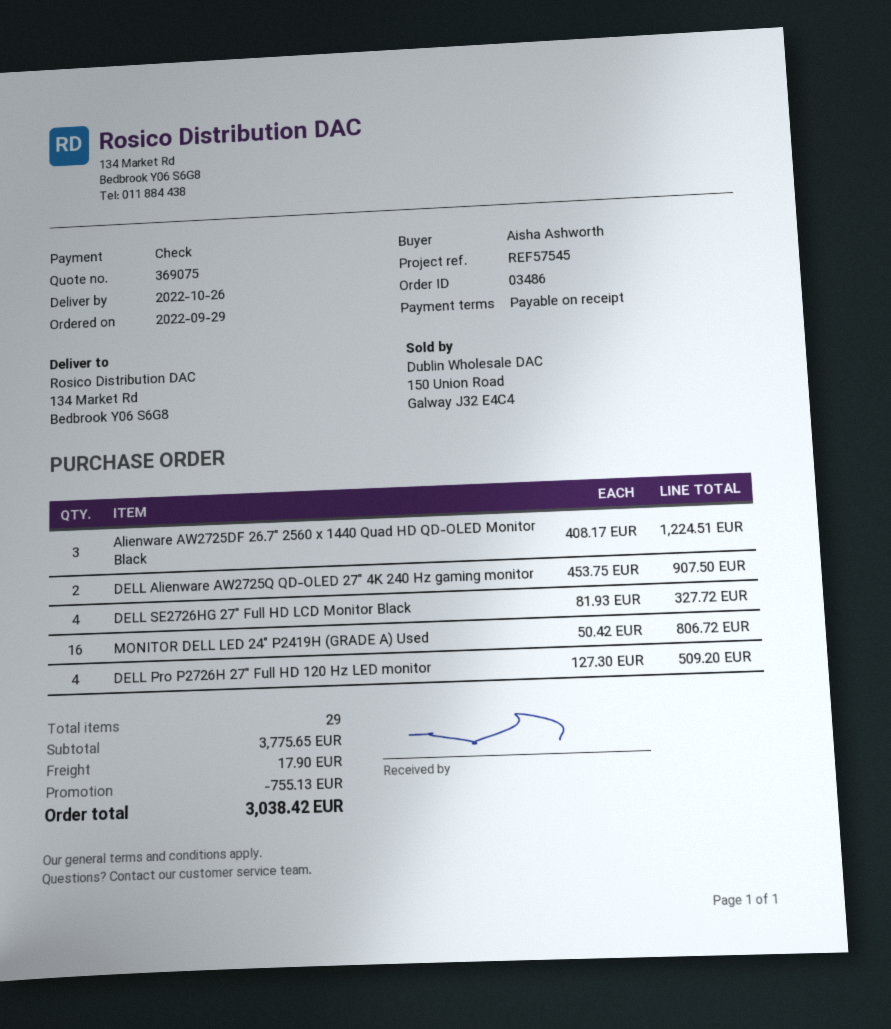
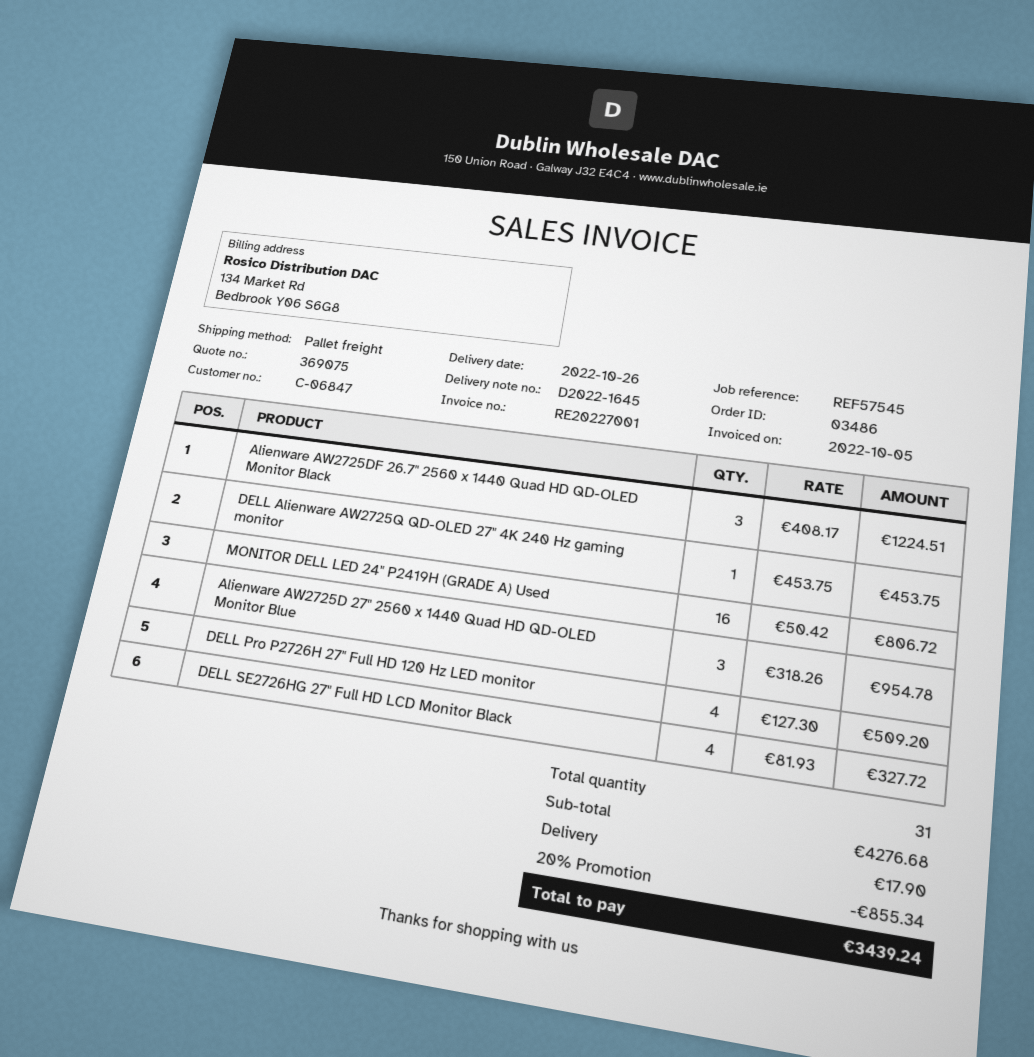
DELL Alienware AW2725Q QD-OLED 27" 4K 240 Hz gaming monitor: 2 x 453.75 = 907.50 -> 1 x 453.75 = 453.75
Alienware AW2725D 27" 2560 x 1440 Quad HD QD-OLED Monitor Blue: none -> 3 x 318.26 = 954.78
total quantity: 29 -> 31
subtotal: 3775.65 -> 4276.68
discount: 755.13 -> 855.34
total: 3038.42 -> 3439.24

